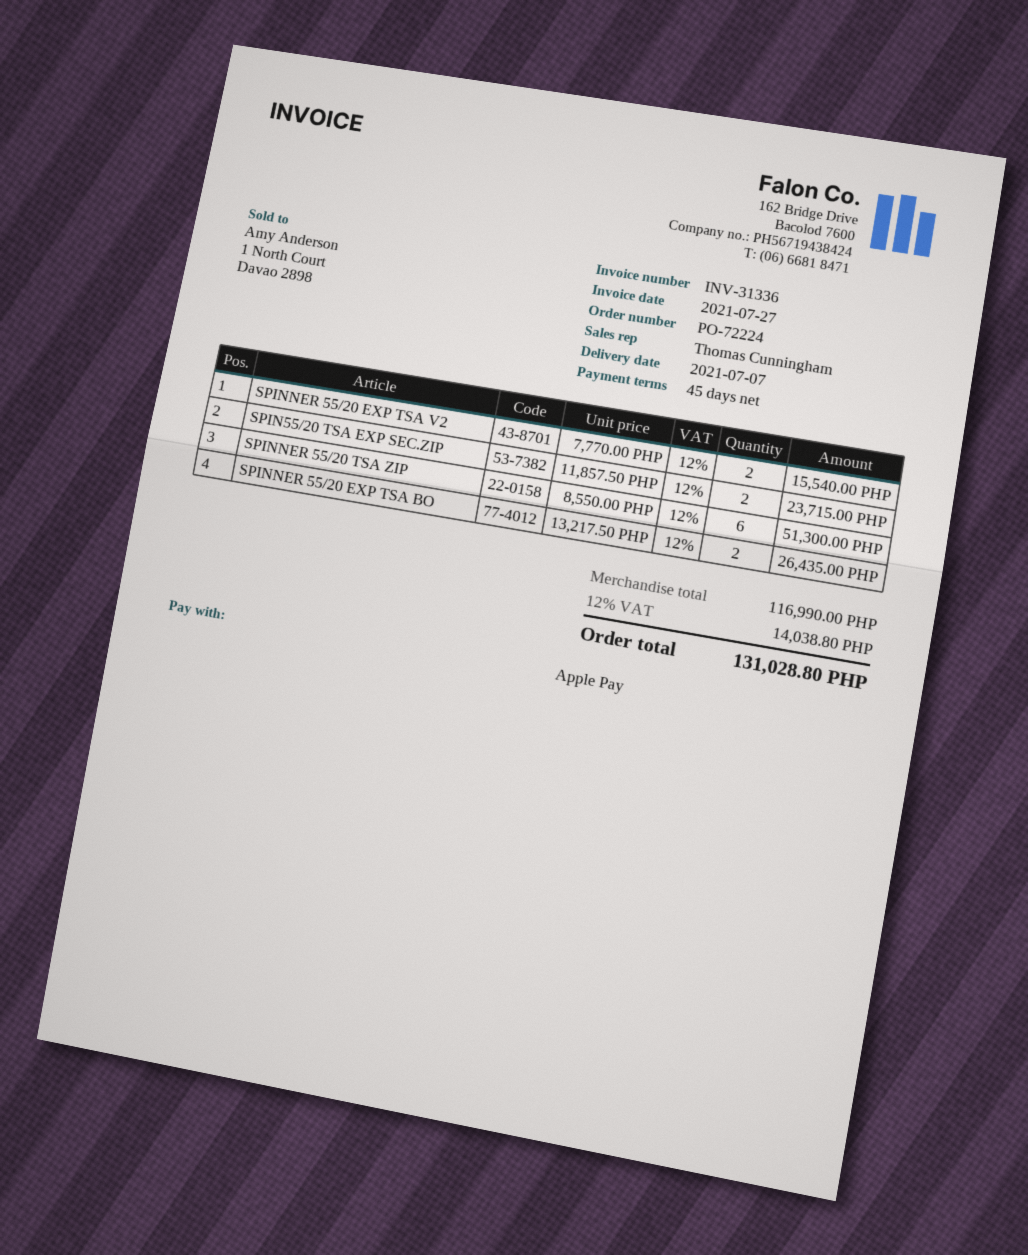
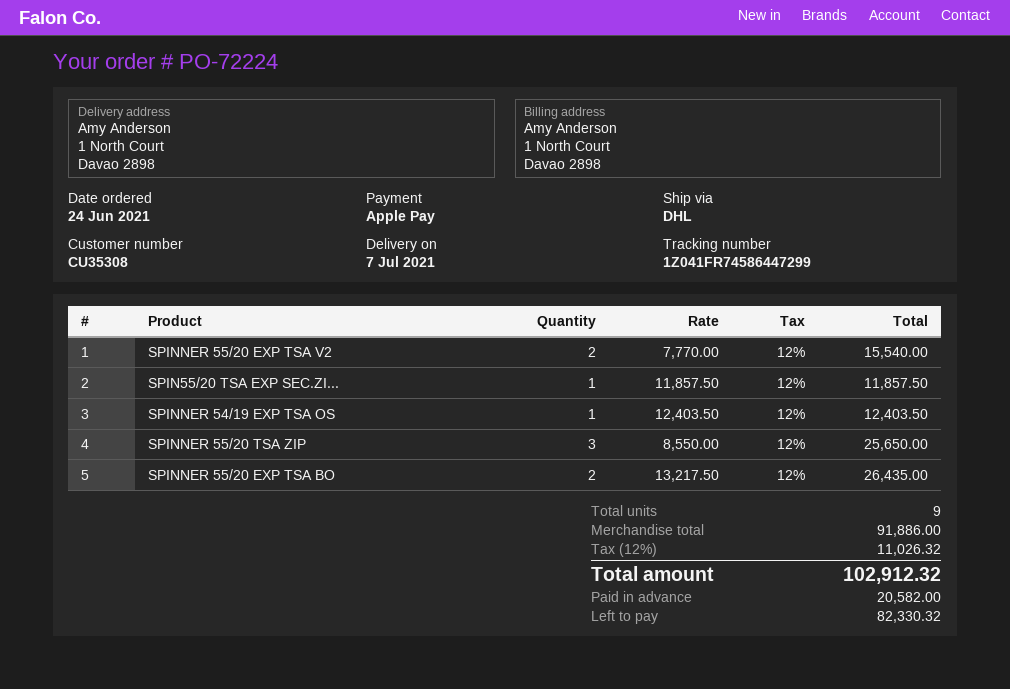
SPIN55/20 TSA EXP SEC.ZIP: 2 x 11857.50 = 23715.00 -> 1 x 11857.50 = 11857.50
SPINNER 55/20 TSA ZIP: 6 x 8550.00 = 51300.00 -> 3 x 8550.00 = 25650.00
SPINNER 54/19 EXP TSA OS: none -> 1 x 12403.50 = 12403.50
subtotal: 116990.00 -> 91886.00
tax: 12% = 14038.80 -> 12% = 11026.32
total: 131028.80 -> 102912.32

